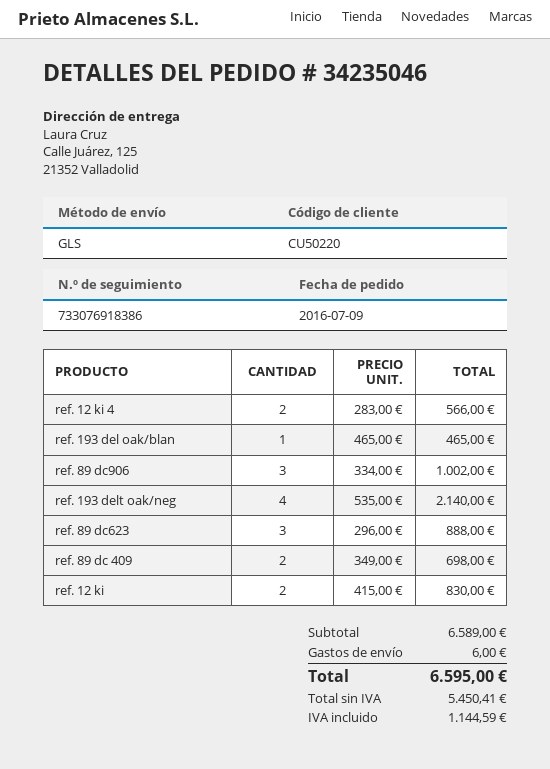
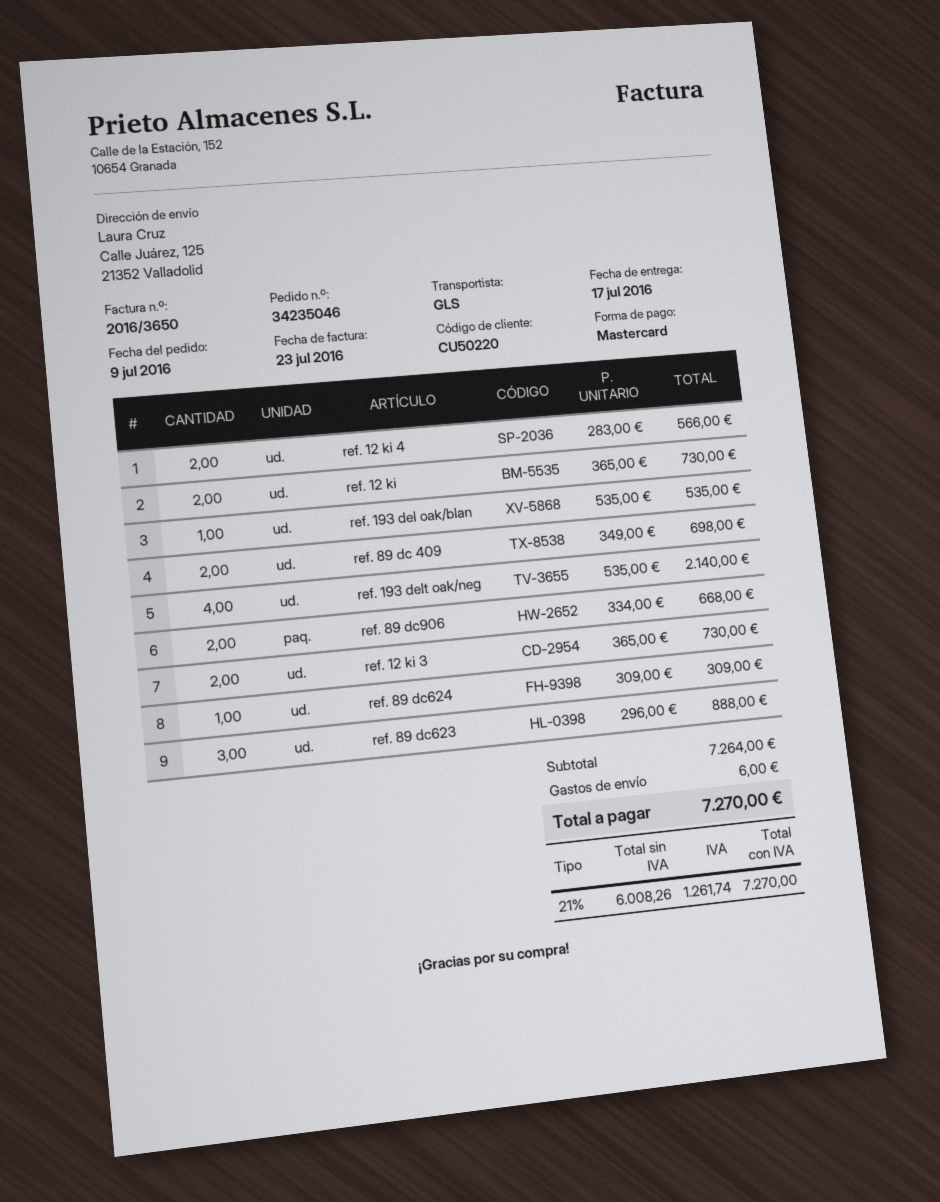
ref. 193 del oak/blan: 1 x 465.00 = 465.00 -> 1 x 535.00 = 535.00
ref. 89 dc906: 3 x 334.00 = 1002.00 -> 2 x 334.00 = 668.00
ref. 12 ki: 2 x 415.00 = 830.00 -> 2 x 365.00 = 730.00
ref. 12 ki 3: none -> 2 x 365.00 = 730.00
ref. 89 dc624: none -> 1 x 309.00 = 309.00
subtotal: 6589.00 -> 7264.00
net: 5450.41 -> 6008.26
tax: 1144.59 -> 1261.74
total: 6595.00 -> 7270.00

